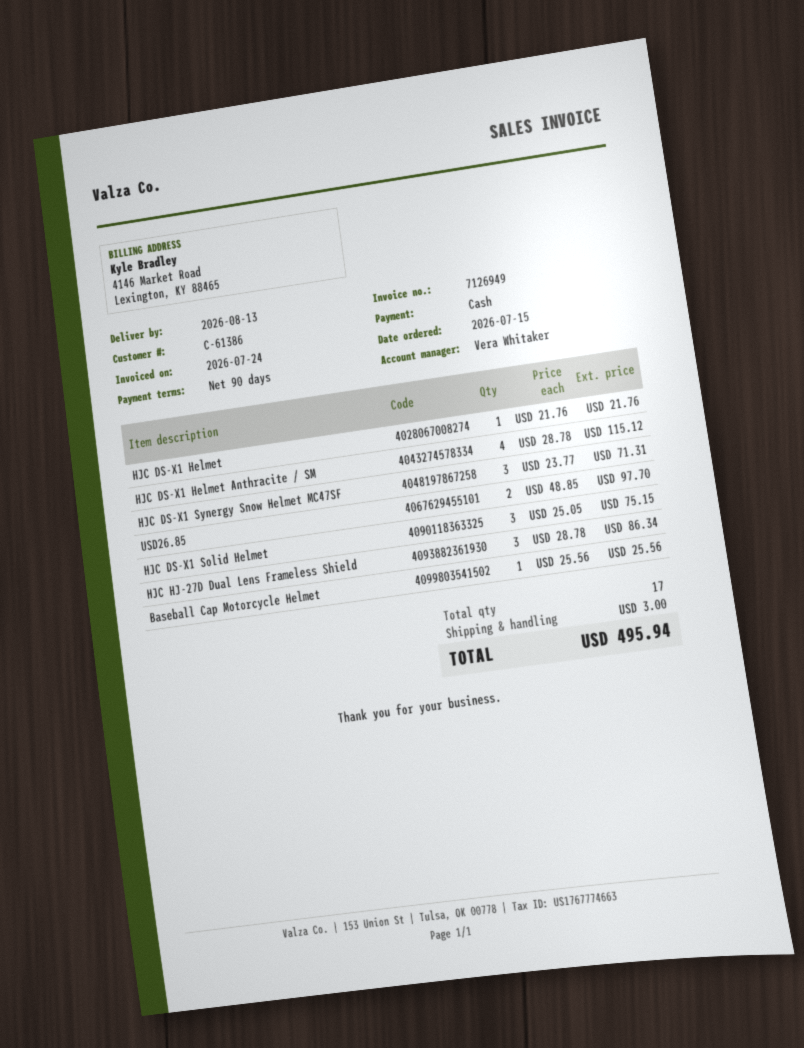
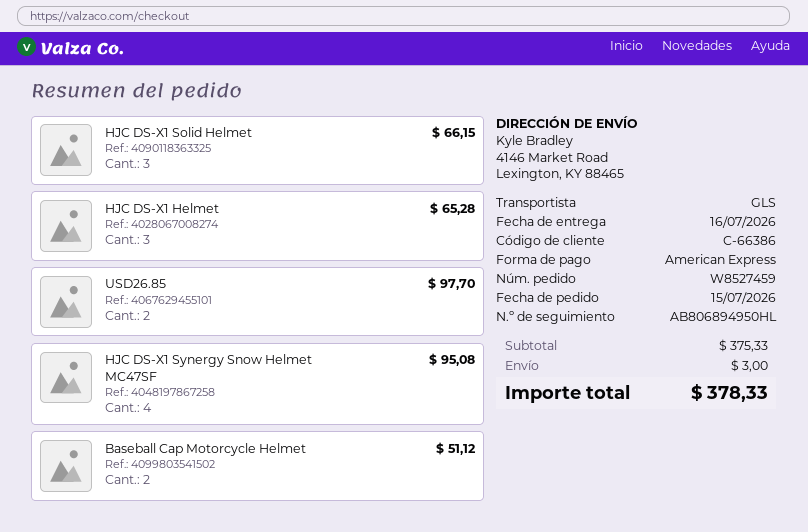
delivery date: 2026-08-13 -> 2026-07-16
customer number: C-61386 -> C-66386
payment method: cash -> American Express
HJC DS-X1 Helmet: 1 for 21.76 -> 3 for 65.28
HJC DS-X1 Helmet Anthracite / SM: 4 for 115.12 -> none
HJC DS-X1 Synergy Snow Helmet MC47SF: 3 for 71.31 -> 4 for 95.08
HJC DS-X1 Solid Helmet: 3 for 75.15 -> 3 for 66.15
HJC HJ-27D Dual Lens Frameless Shield: 3 for 86.34 -> none
Baseball Cap Motorcycle Helmet: 1 for 25.56 -> 2 for 51.12
total: 495.94 -> 378.33

